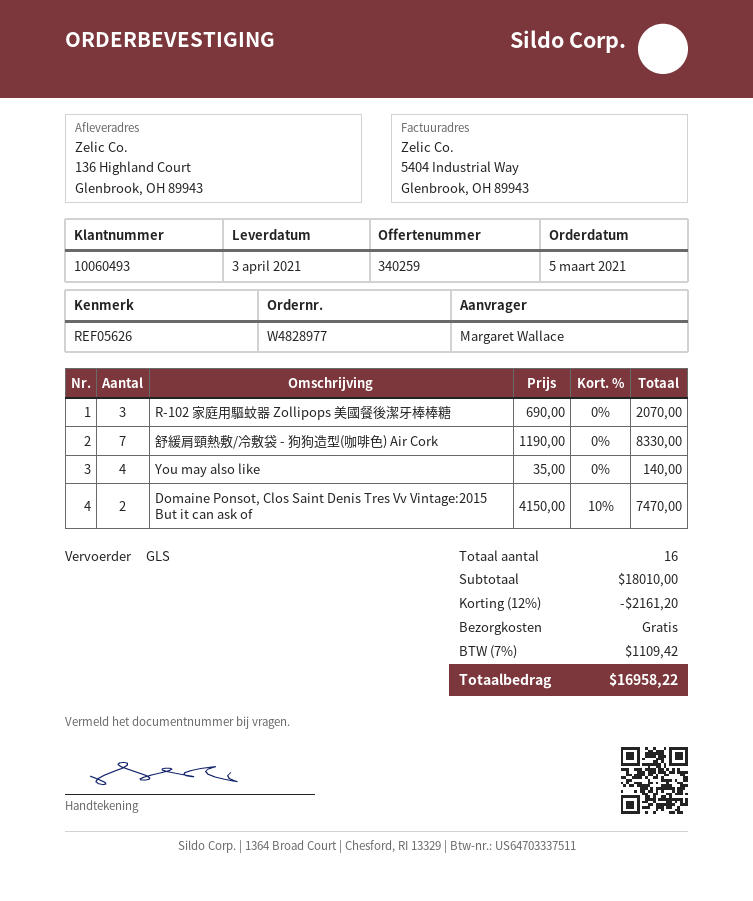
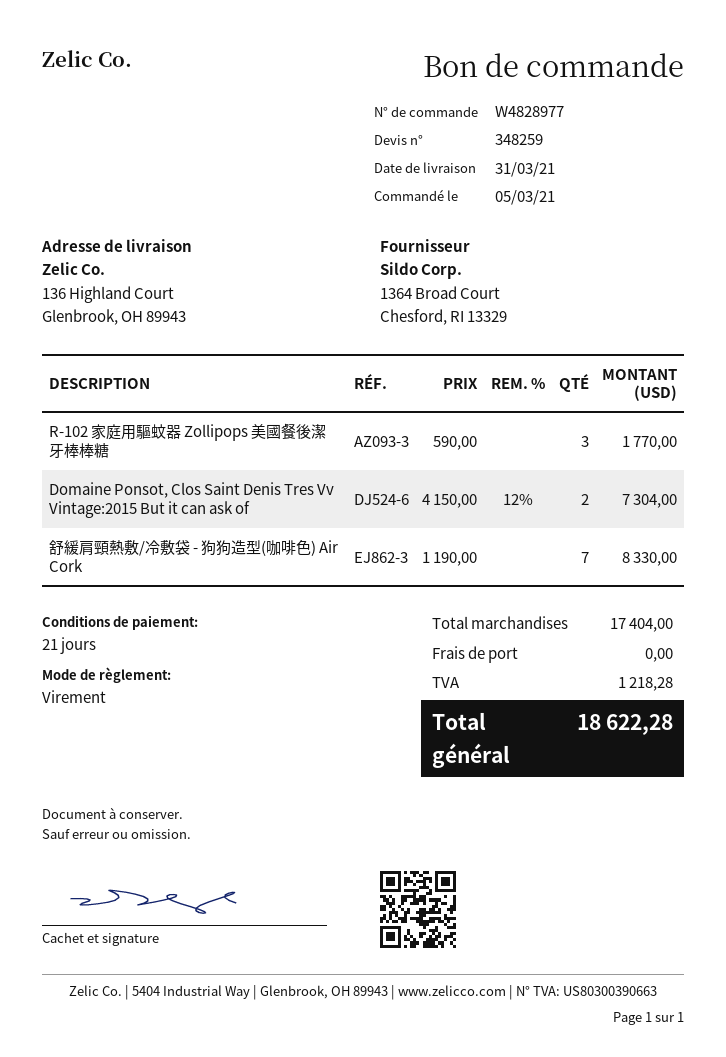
quote number: 340259 -> 348259
delivery date: 2021-04-03 -> 2021-03-31
R-102 家庭用驅蚊器 Zollipops 美國餐後潔牙棒棒糖: 3 x 690.00 = 2070.00 -> 3 x 590.00 = 1770.00
You may also like: 4 x 35.00 = 140.00 -> none
Domaine Ponsot, Clos Saint Denis Tres Vv Vintage:2015 But it can ask of: 2 x 4150.00 - 10% = 7470.00 -> 2 x 4150.00 - 12% = 7304.00
subtotal: 18010.00 -> 17404.00
discount: 12% = 2161.20 -> none
tax: 1109.42 -> 1218.28
total: 16958.22 -> 18622.28

